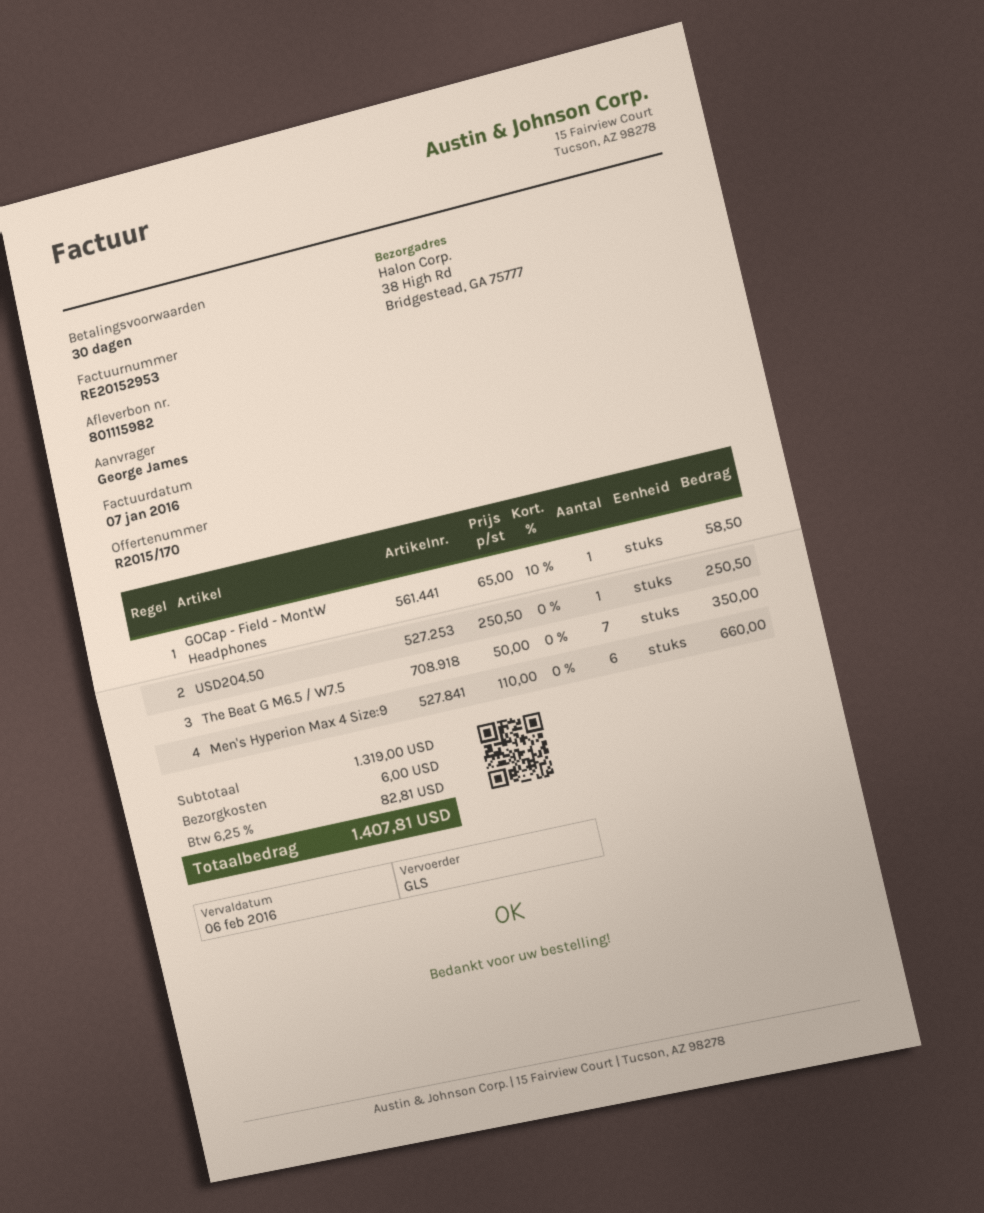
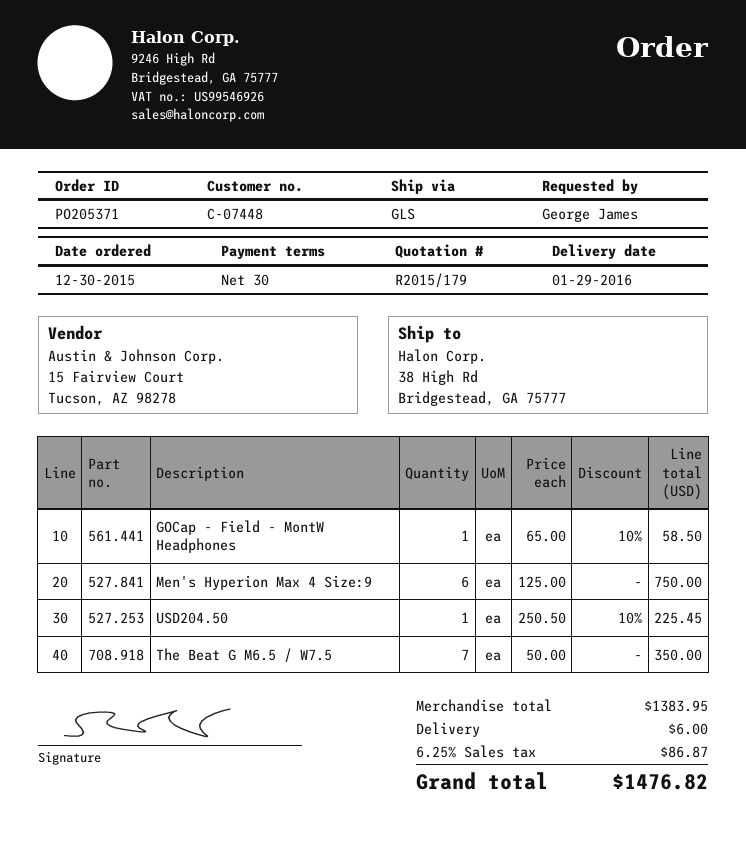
quote number: R2015/170 -> R2015/179
USD204.50: 1 x 250.50 = 250.50 -> 1 x 250.50 - 10% = 225.45
Men's Hyperion Max 4 Size:9: 6 x 110.00 = 660.00 -> 6 x 125.00 = 750.00
subtotal: 1319.00 -> 1383.95
tax: 6.25% = 82.81 -> 6.25% = 86.87
total: 1407.81 -> 1476.82

